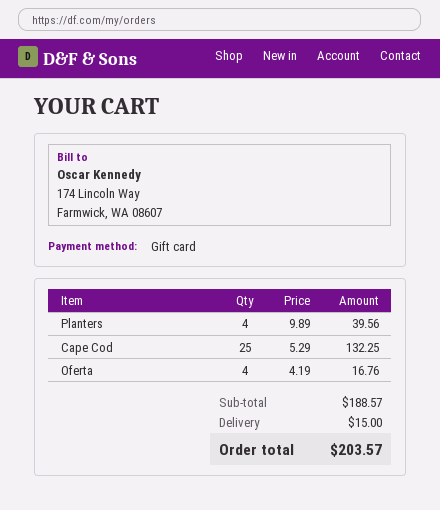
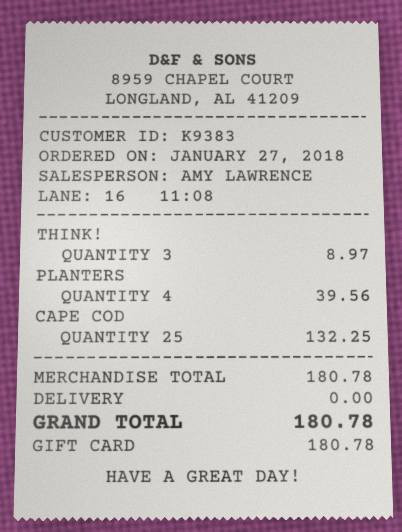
Oferta: 4 for 16.76 -> none
THINK!: none -> 3 for 8.97
subtotal: 188.57 -> 180.78
shipping: 15.00 -> 0.00
total: 203.57 -> 180.78

